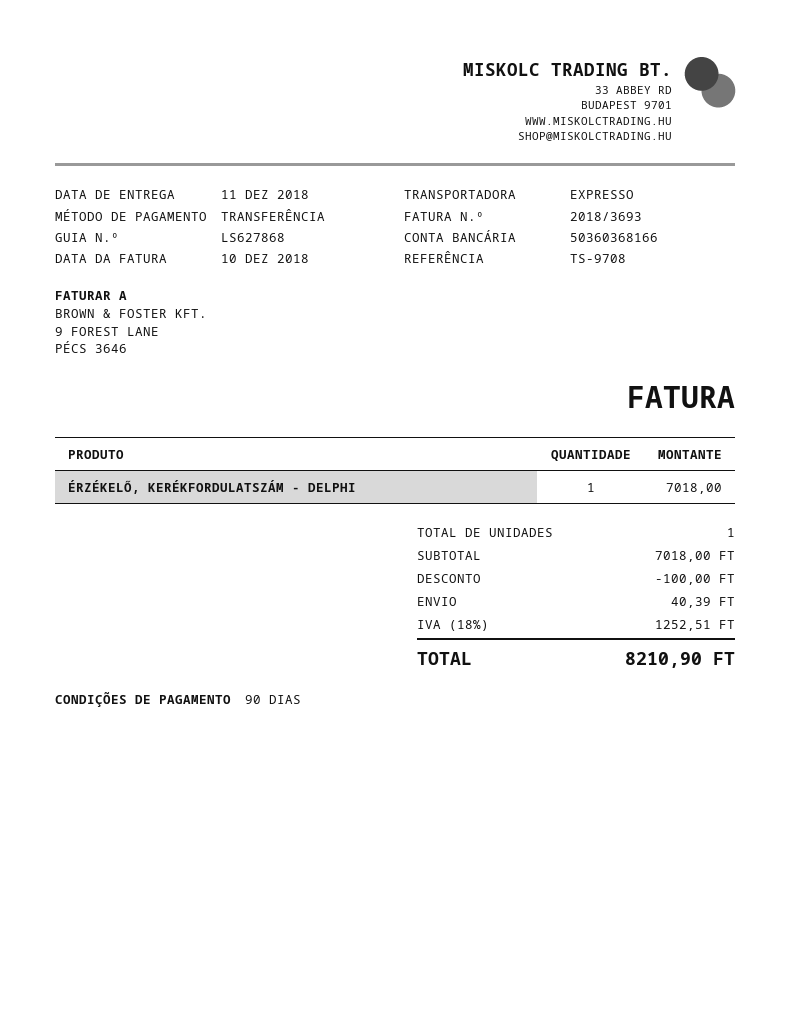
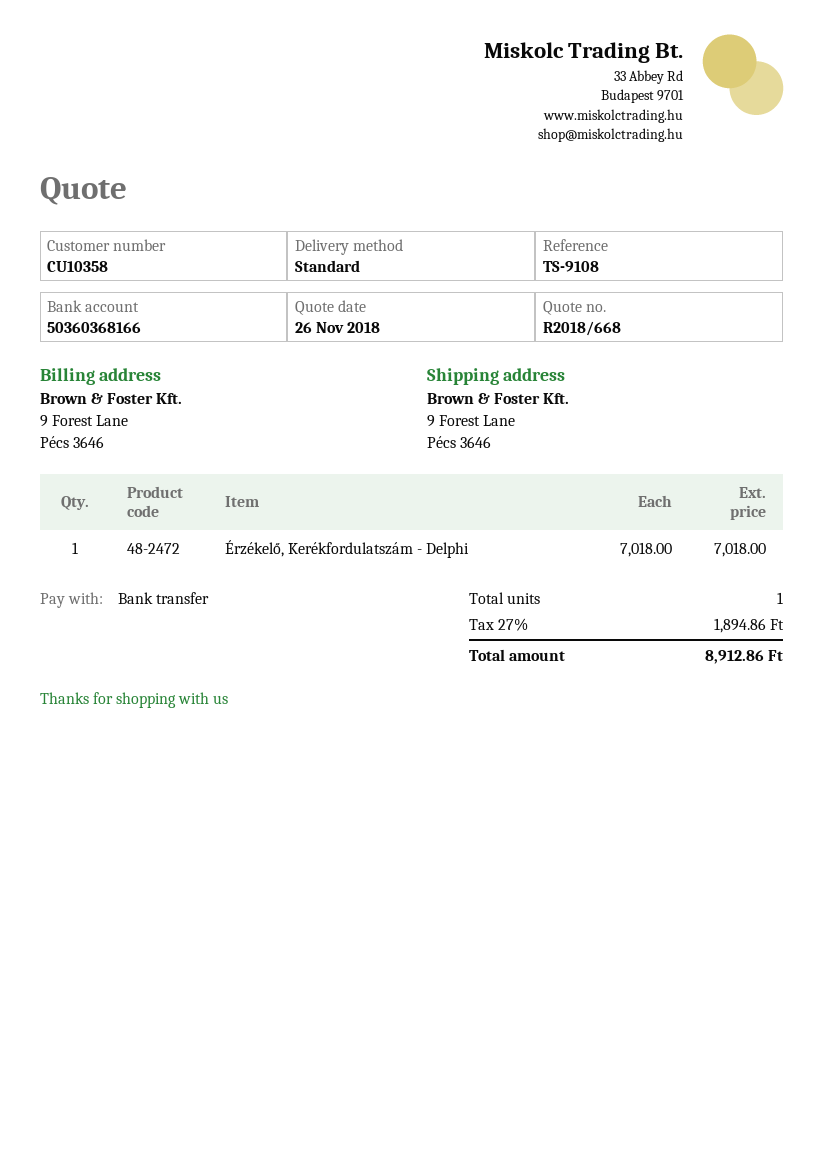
reference: TS-9708 -> TS-9108
shipping method: express -> standard
discount: 100.00 -> none
shipping: 40.39 -> none
tax: 18% = 1252.51 -> 27% = 1894.86
total: 8210.90 -> 8912.86

